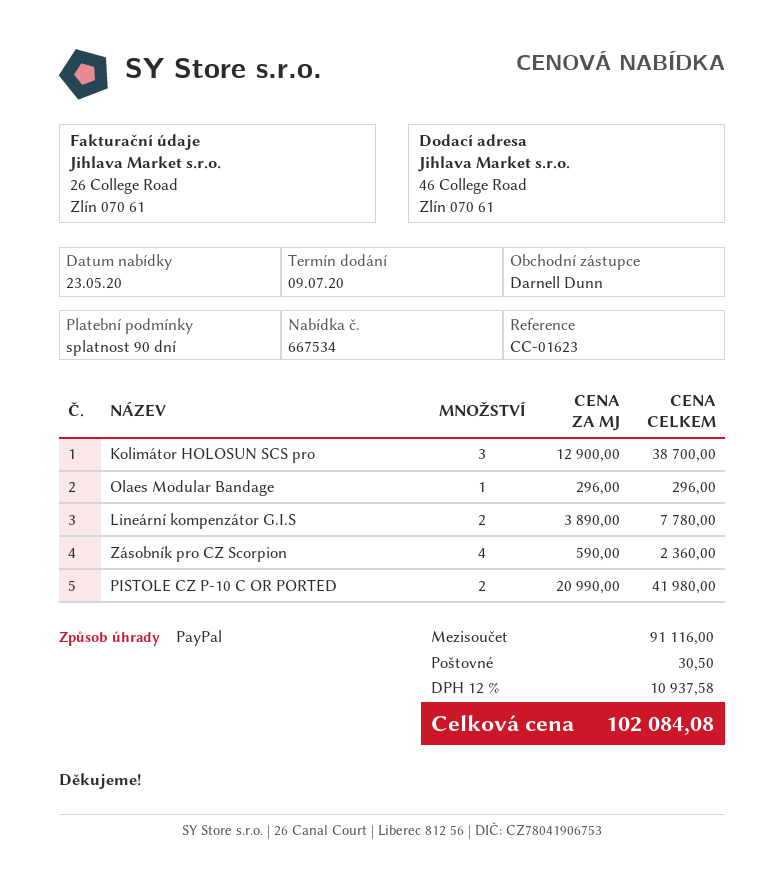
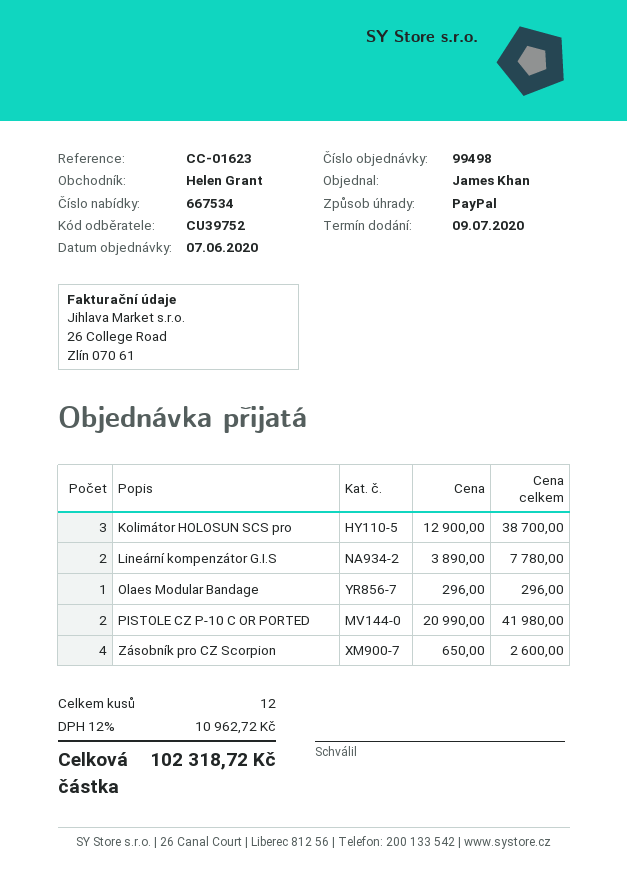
sales rep: Darnell Dunn -> Helen Grant
Zásobník pro CZ Scorpion: 4 x 590.00 = 2360.00 -> 4 x 650.00 = 2600.00
shipping: 30.50 -> none
tax: 12% = 10937.58 -> 12% = 10962.72
total: 102084.08 -> 102318.72

